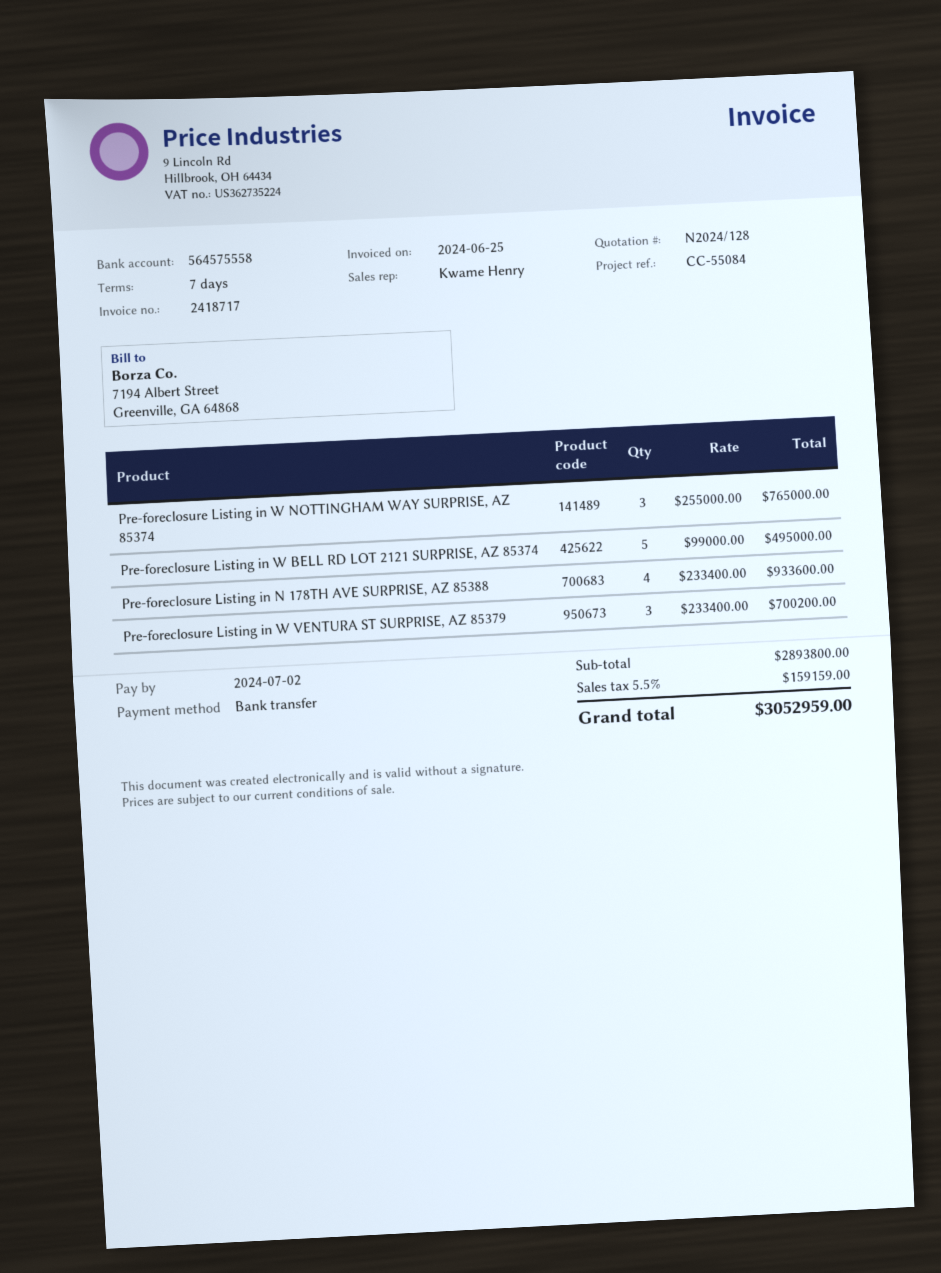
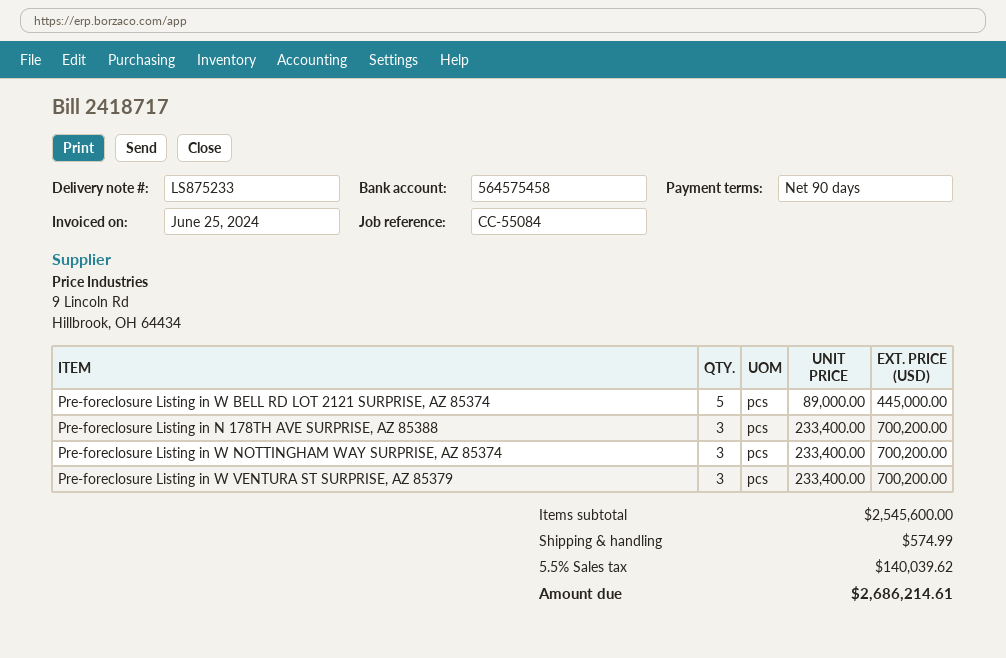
payment terms: 7 days -> 90 days
bank account: 564575558 -> 564575458
Pre-foreclosure Listing in W NOTTINGHAM WAY SURPRISE, AZ 85374: 3 x 255000.00 = 765000.00 -> 3 x 233400.00 = 700200.00
Pre-foreclosure Listing in W BELL RD LOT 2121 SURPRISE, AZ 85374: 5 x 99000.00 = 495000.00 -> 5 x 89000.00 = 445000.00
Pre-foreclosure Listing in N 178TH AVE SURPRISE, AZ 85388: 4 x 233400.00 = 933600.00 -> 3 x 233400.00 = 700200.00
subtotal: 2893800.00 -> 2545600.00
shipping: none -> 574.99
tax: 5.5% = 159159.00 -> 5.5% = 140039.62
total: 3052959.00 -> 2686214.61

